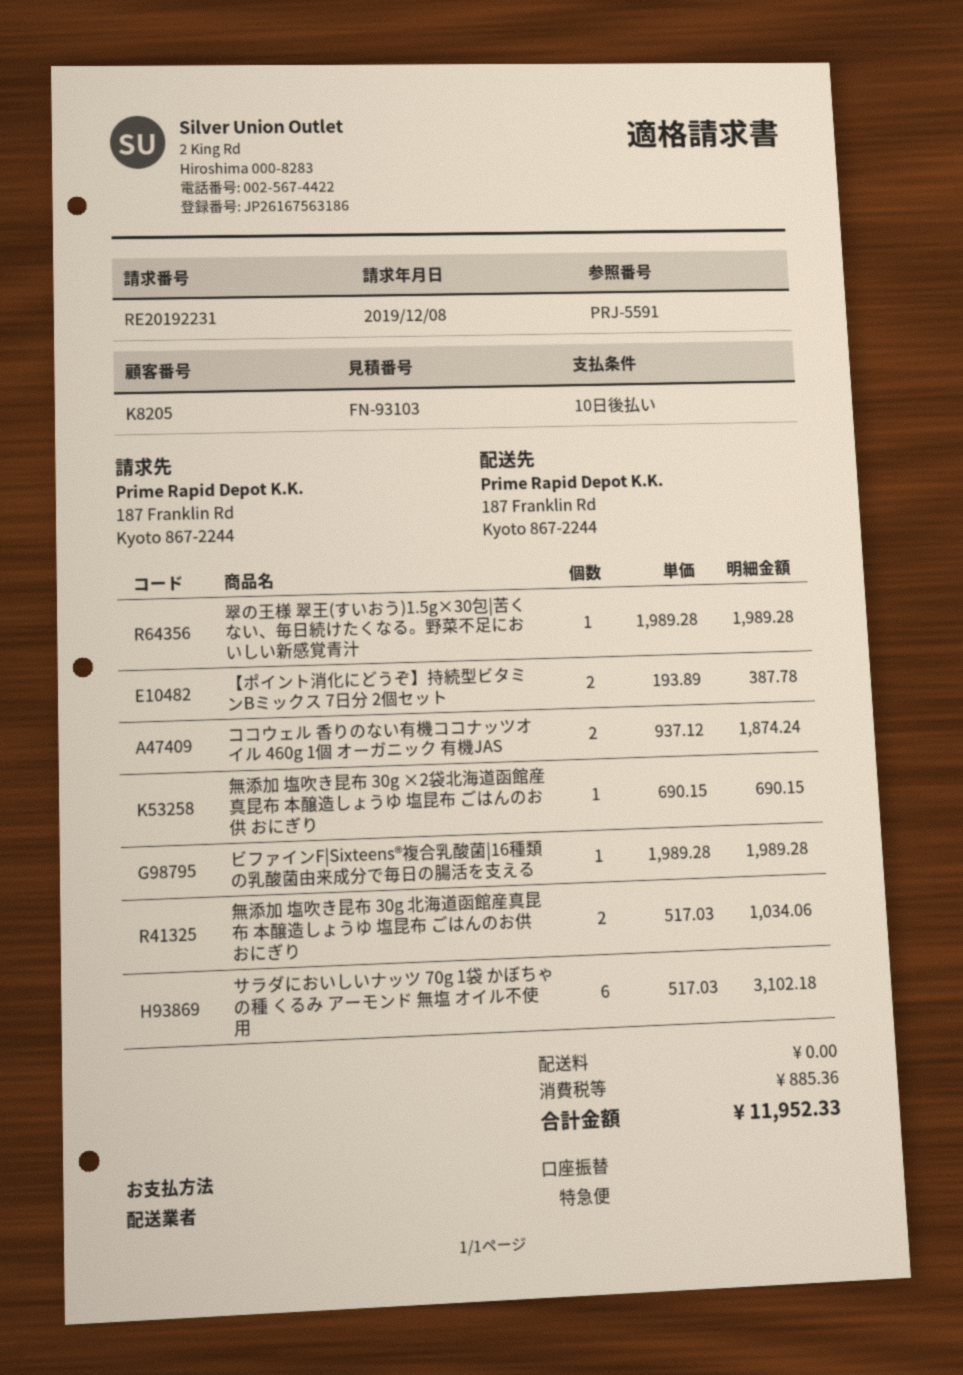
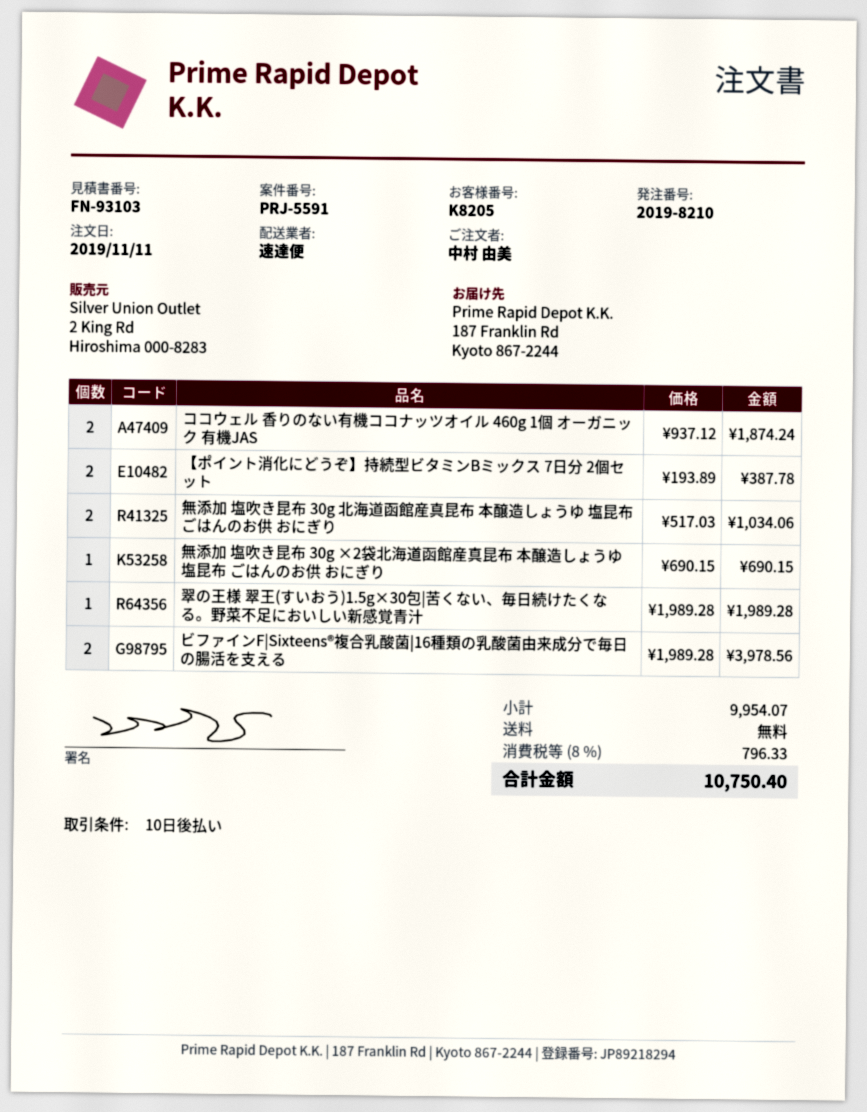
ビファインF|Sixteens®複合乳酸菌|16種類の乳酸菌由来成分で毎日の腸活を支える: 1 x 1989.28 = 1989.28 -> 2 x 1989.28 = 3978.56
サラダにおいしいナッツ 70g 1袋 かぼちゃの種 くるみ アーモンド 無塩 オイル不使用: 6 x 517.03 = 3102.18 -> none
tax: 885.36 -> 796.33
total: 11952.33 -> 10750.40

